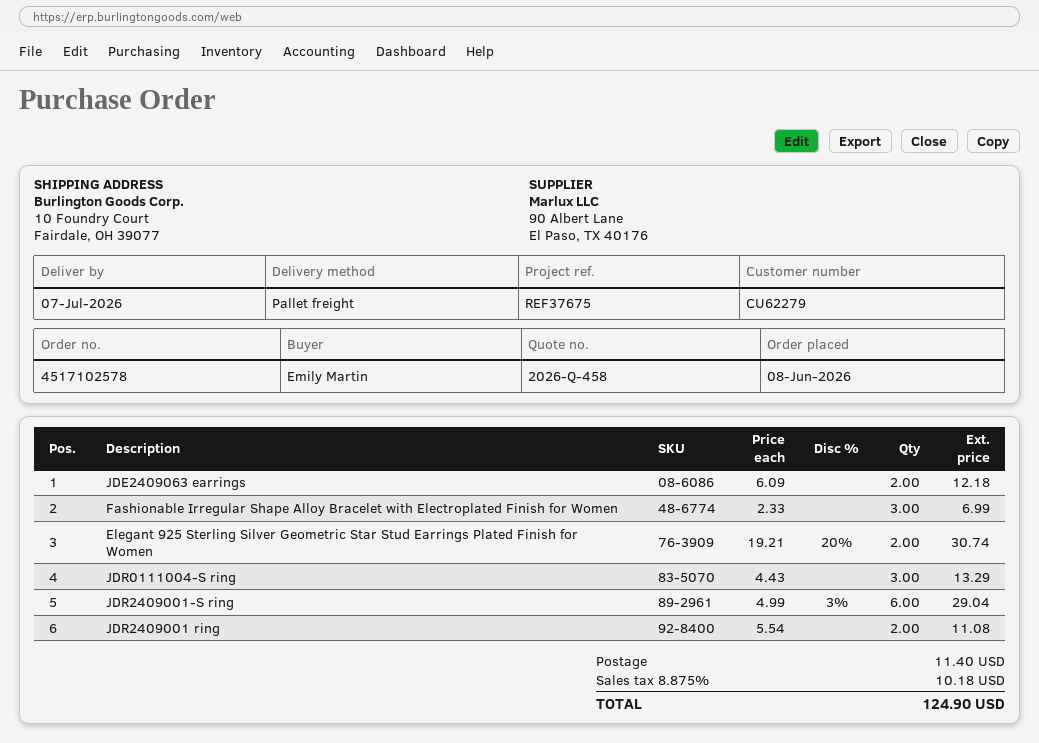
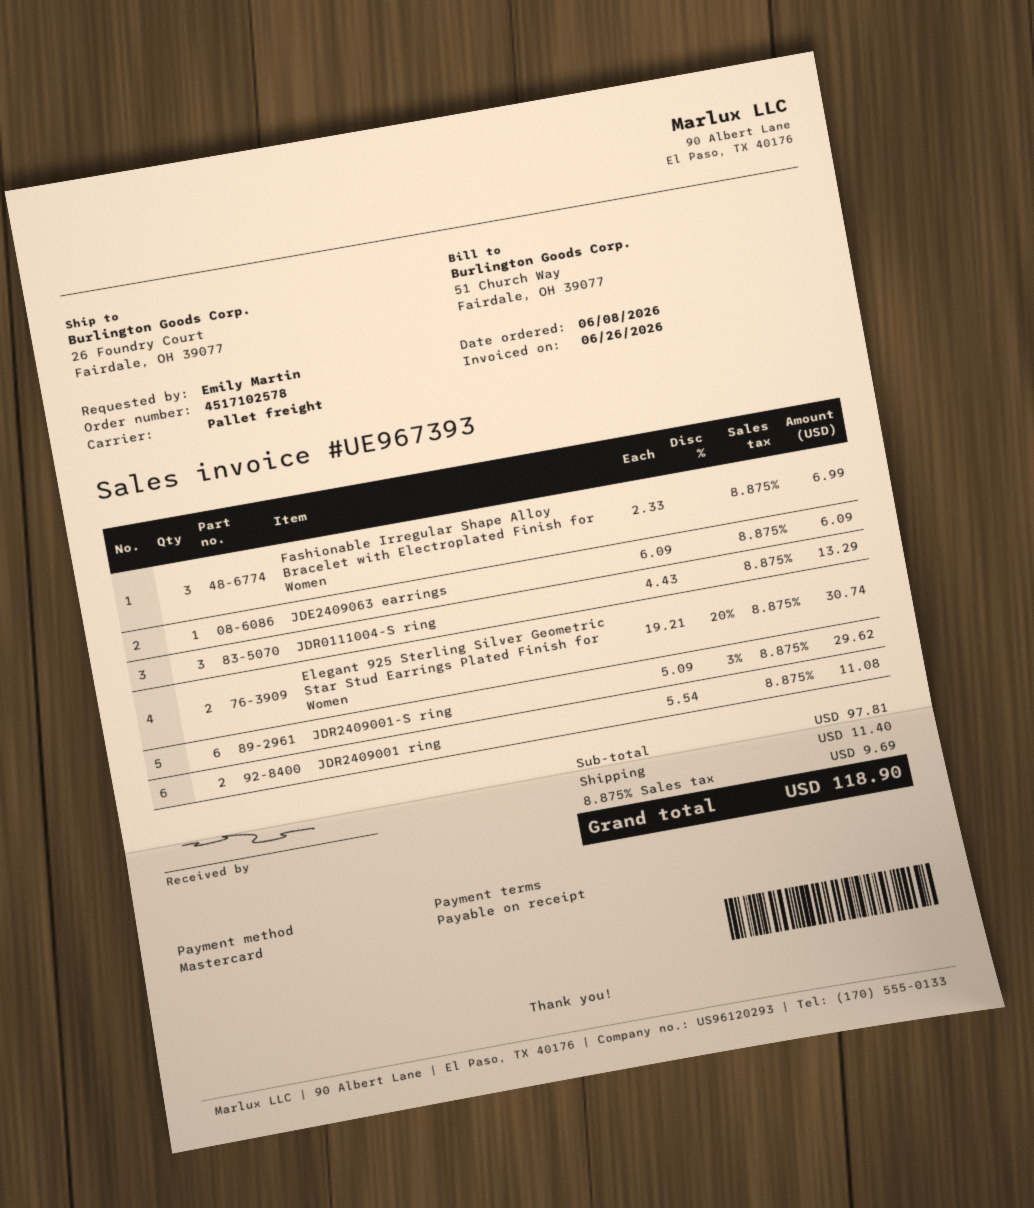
ship to: 10 Foundry Court, Fairdale, OH 39077 -> 26 Foundry Court, Fairdale, OH 39077
JDE2409063 earrings: 2 x 6.09 = 12.18 -> 1 x 6.09 = 6.09
JDR2409001-S ring: 6 x 4.99 - 3% = 29.04 -> 6 x 5.09 - 3% = 29.62
tax: 8.875% = 10.18 -> 8.875% = 9.69
total: 124.90 -> 118.90

